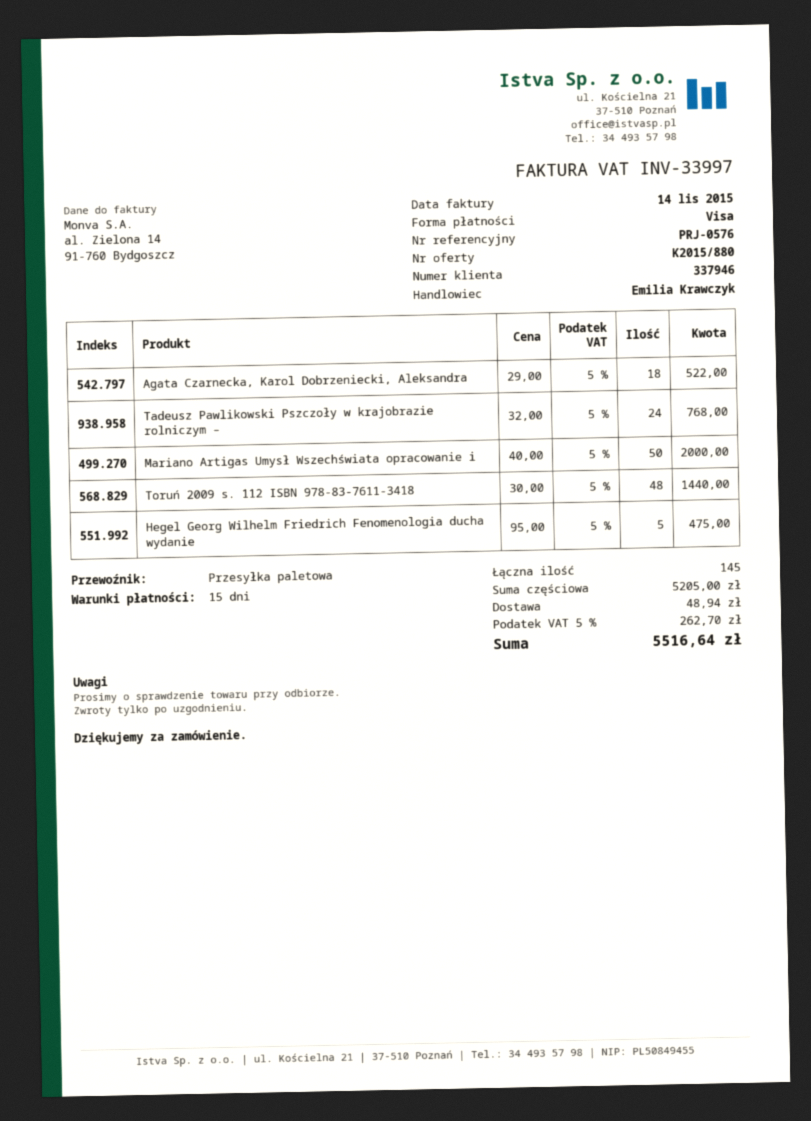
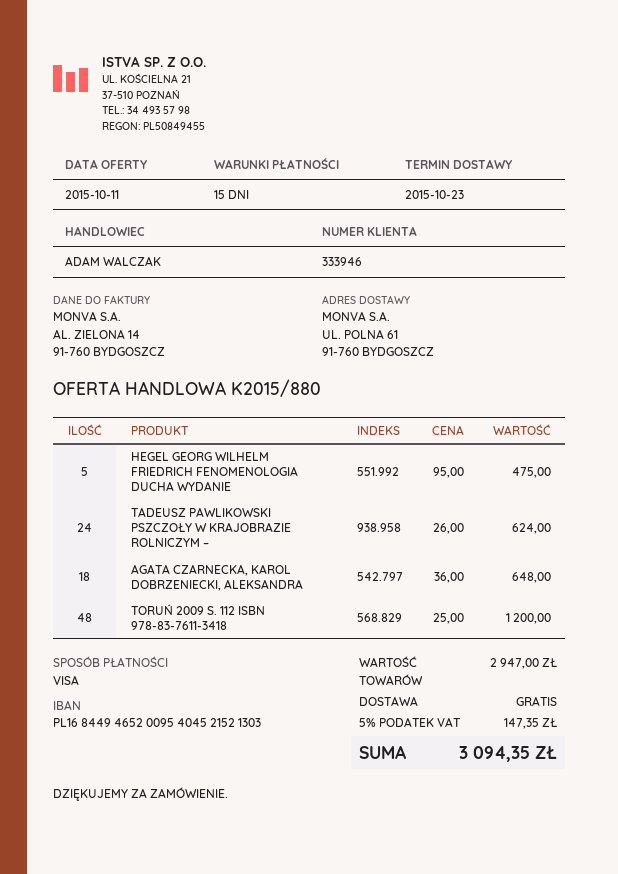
customer number: 337946 -> 333946
sales rep: Emilia Krawczyk -> ADAM WALCZAK
Agata Czarnecka, Karol Dobrzeniecki, Aleksandra: 18 x 29.00 = 522.00 -> 18 x 36.00 = 648.00
Tadeusz Pawlikowski Pszczoły w krajobrazie rolniczym –: 24 x 32.00 = 768.00 -> 24 x 26.00 = 624.00
Mariano Artigas Umysł Wszechświata opracowanie i: 50 x 40.00 = 2000.00 -> none
Toruń 2009 s. 112 ISBN 978-83-7611-3418: 48 x 30.00 = 1440.00 -> 48 x 25.00 = 1200.00
subtotal: 5205.00 -> 2947.00
shipping: 48.94 -> 0.00
tax: 5% = 262.70 -> 5% = 147.35
total: 5516.64 -> 3094.35

